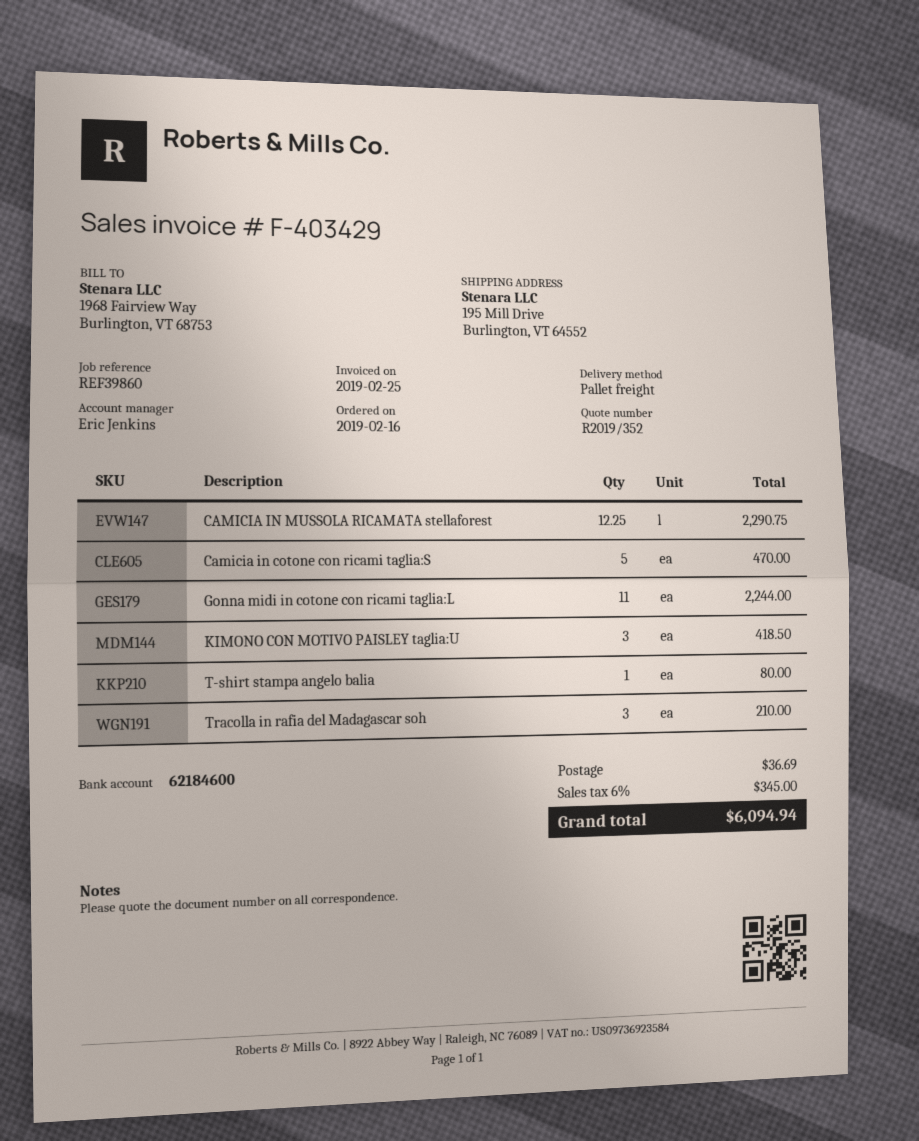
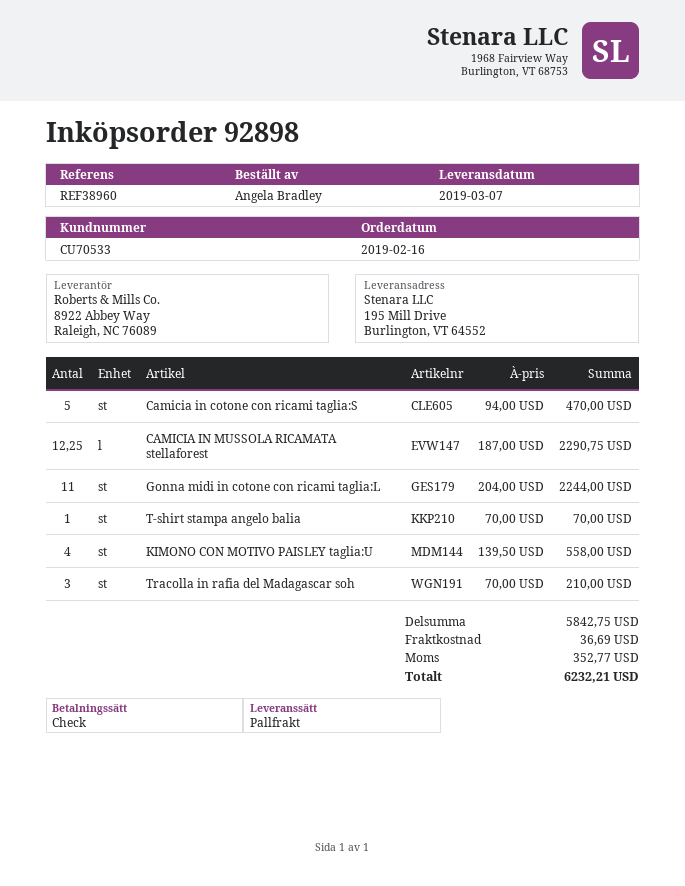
reference: REF39860 -> REF38960
KIMONO CON MOTIVO PAISLEY taglia:U: 3 for 418.50 -> 4 for 558.00
T-shirt stampa angelo balia: 1 for 80.00 -> 1 for 70.00
tax: 345.00 -> 352.77
total: 6094.94 -> 6232.21

